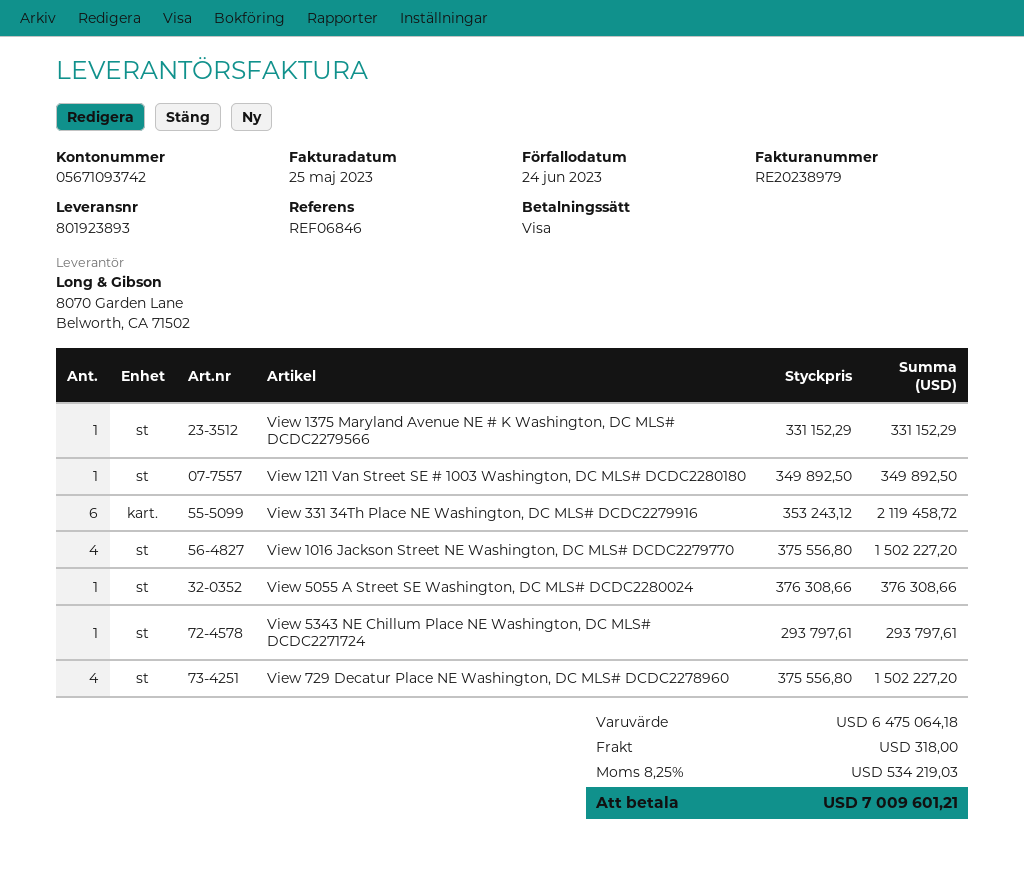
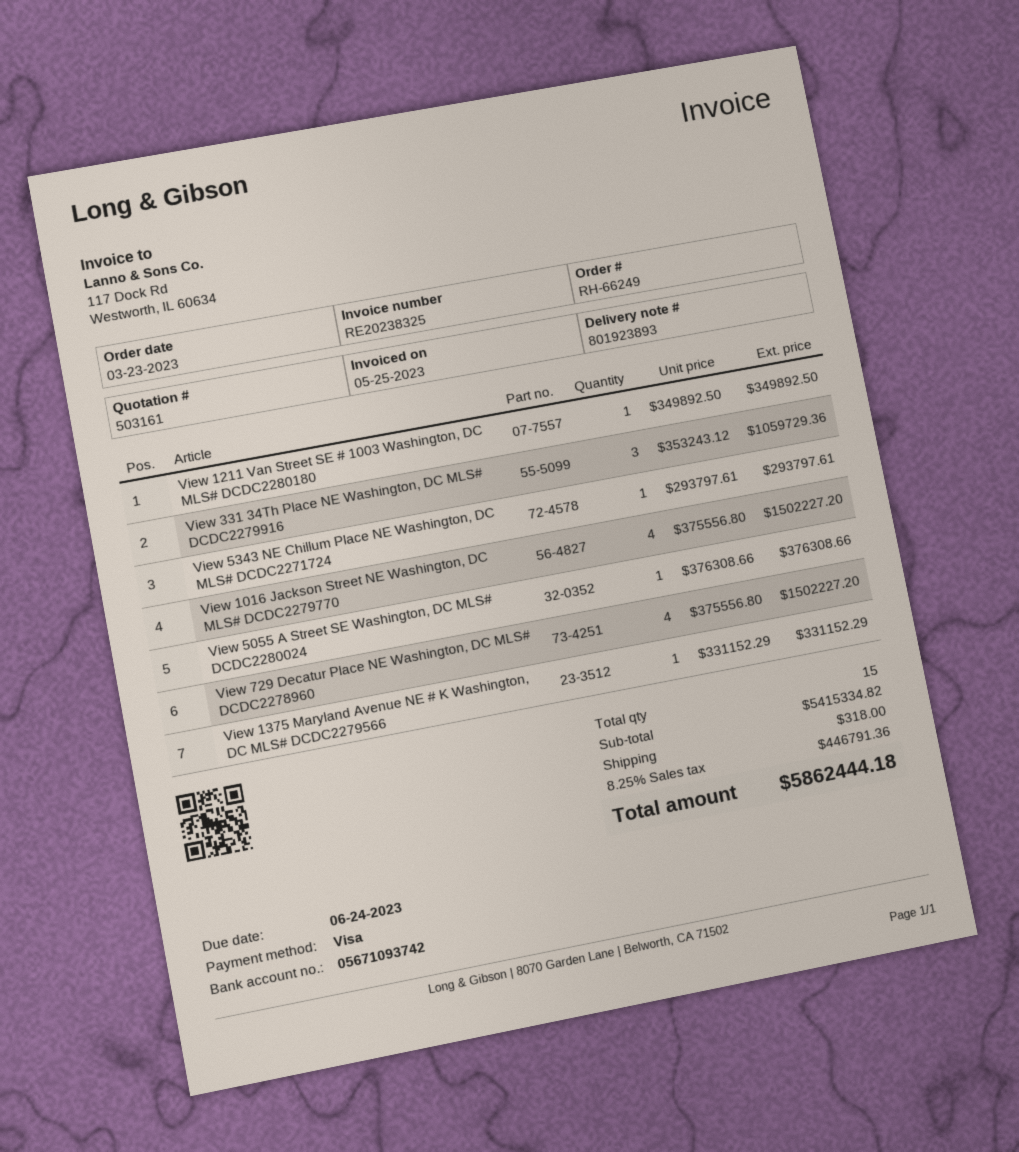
invoice number: RE20238979 -> RE20238325
View 331 34Th Place NE Washington, DC MLS# DCDC2279916: 6 x 353243.12 = 2119458.72 -> 3 x 353243.12 = 1059729.36
subtotal: 6475064.18 -> 5415334.82
tax: 8.25% = 534219.03 -> 8.25% = 446791.36
total: 7009601.21 -> 5862444.18

